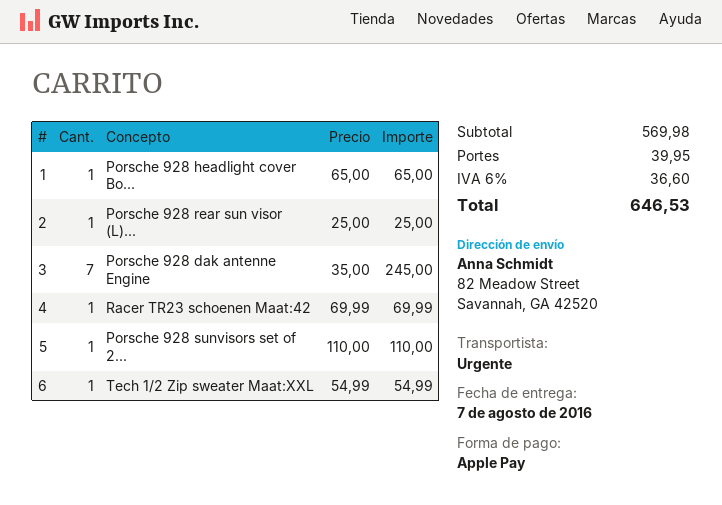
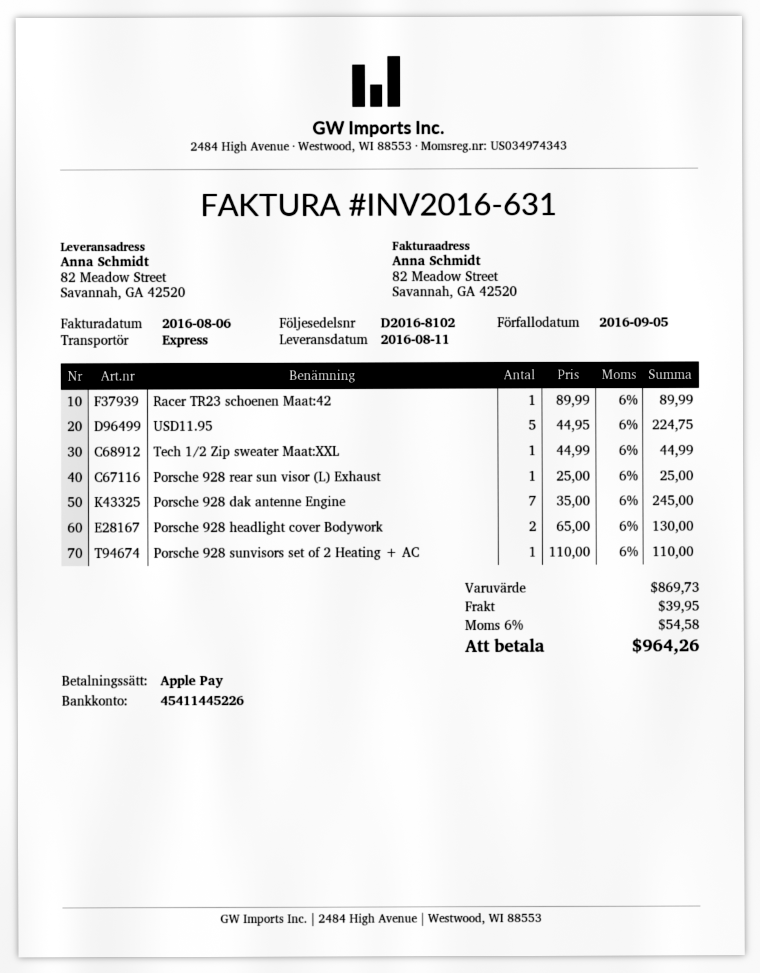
delivery date: 2016-08-07 -> 2016-08-11
Porsche 928 headlight cover Bo...: 1 x 65.00 = 65.00 -> 2 x 65.00 = 130.00
Racer TR23 schoenen Maat:42: 1 x 69.99 = 69.99 -> 1 x 89.99 = 89.99
Tech 1/2 Zip sweater Maat:XXL: 1 x 54.99 = 54.99 -> 1 x 44.99 = 44.99
USD11.95: none -> 5 x 44.95 = 224.75
subtotal: 569.98 -> 869.73
tax: 6% = 36.60 -> 6% = 54.58
total: 646.53 -> 964.26

